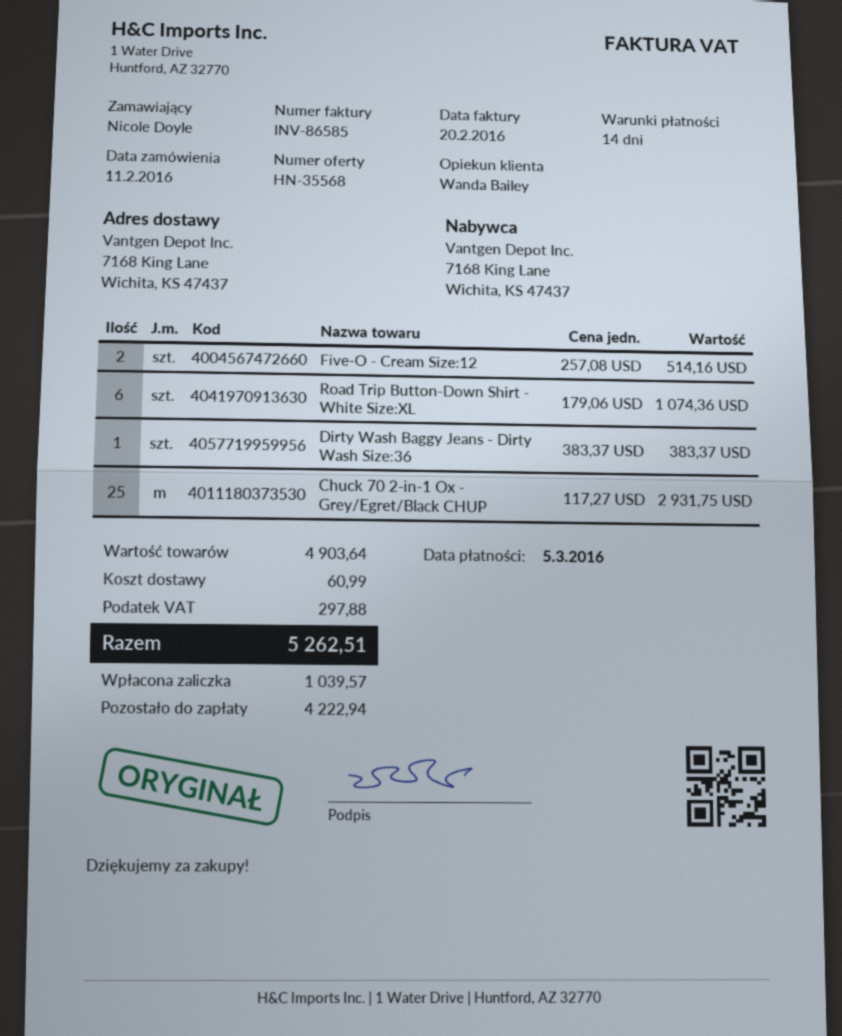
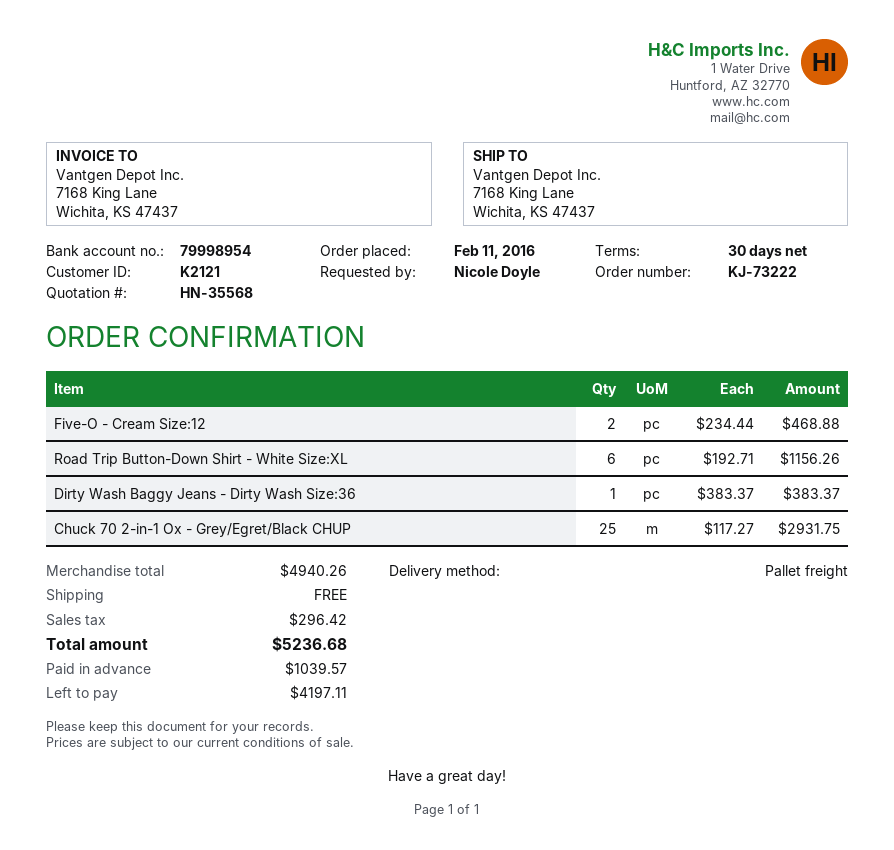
payment terms: 14 days -> 30 days
Five-O - Cream Size:12: 2 x 257.08 = 514.16 -> 2 x 234.44 = 468.88
Road Trip Button-Down Shirt - White Size:XL: 6 x 179.06 = 1074.36 -> 6 x 192.71 = 1156.26
subtotal: 4903.64 -> 4940.26
shipping: 60.99 -> 0.00
tax: 297.88 -> 296.42
total: 5262.51 -> 5236.68
balance: 4222.94 -> 4197.11

